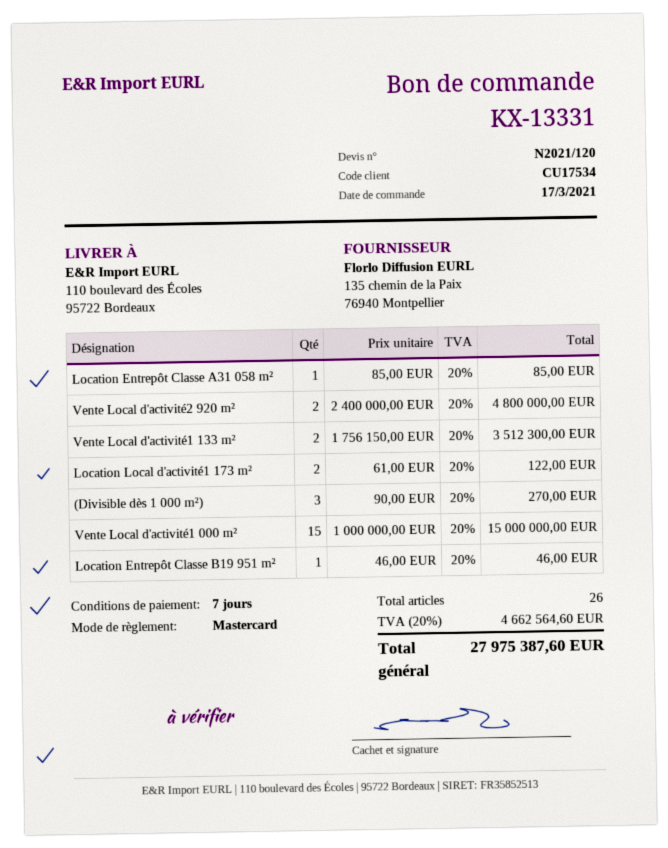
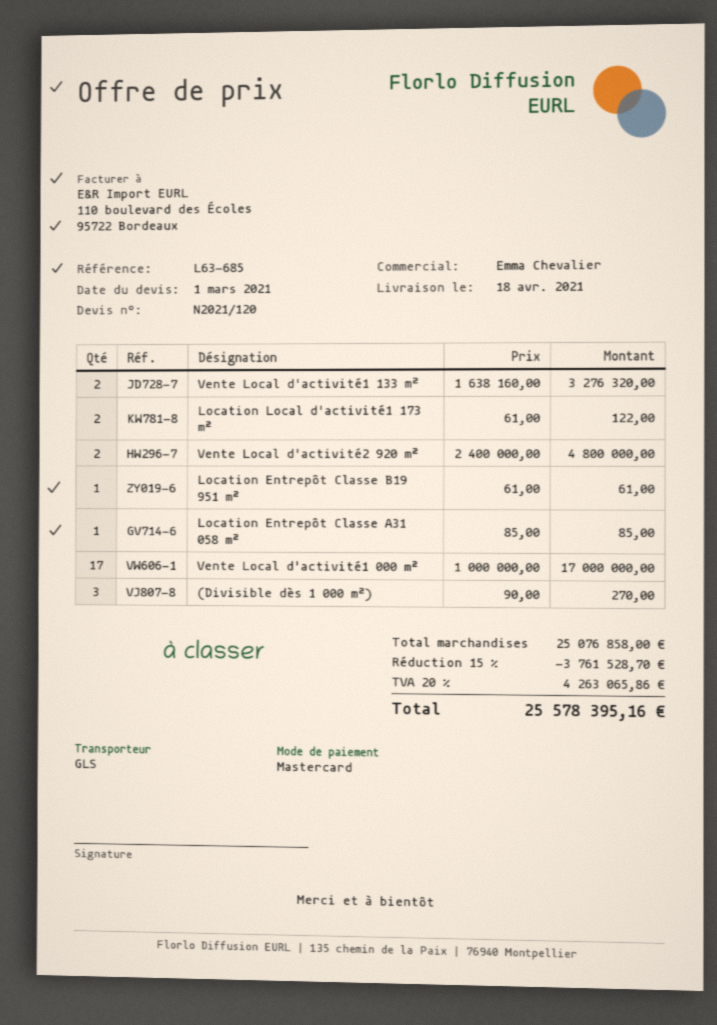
Vente Local d'activité1 133 m²: 2 x 1756150.00 = 3512300.00 -> 2 x 1638160.00 = 3276320.00
Vente Local d'activité1 000 m²: 15 x 1000000.00 = 15000000.00 -> 17 x 1000000.00 = 17000000.00
Location Entrepôt Classe B19 951 m²: 1 x 46.00 = 46.00 -> 1 x 61.00 = 61.00
discount: none -> 15% = 3761528.70
tax: 20% = 4662564.60 -> 20% = 4263065.86
total: 27975387.60 -> 25578395.16

